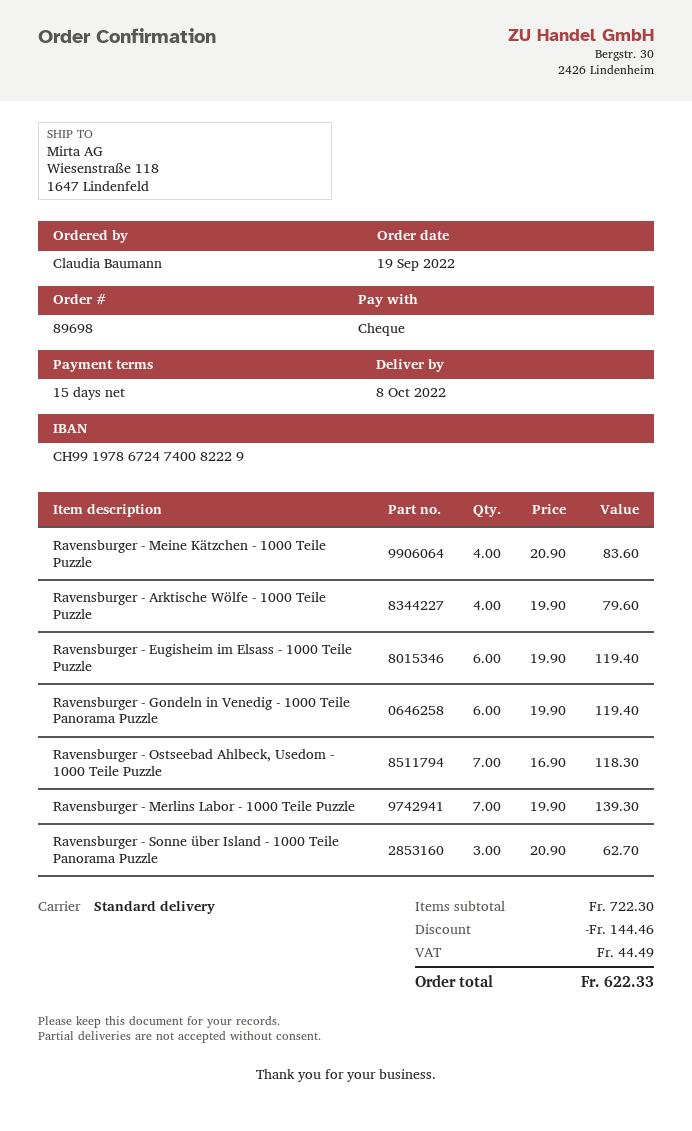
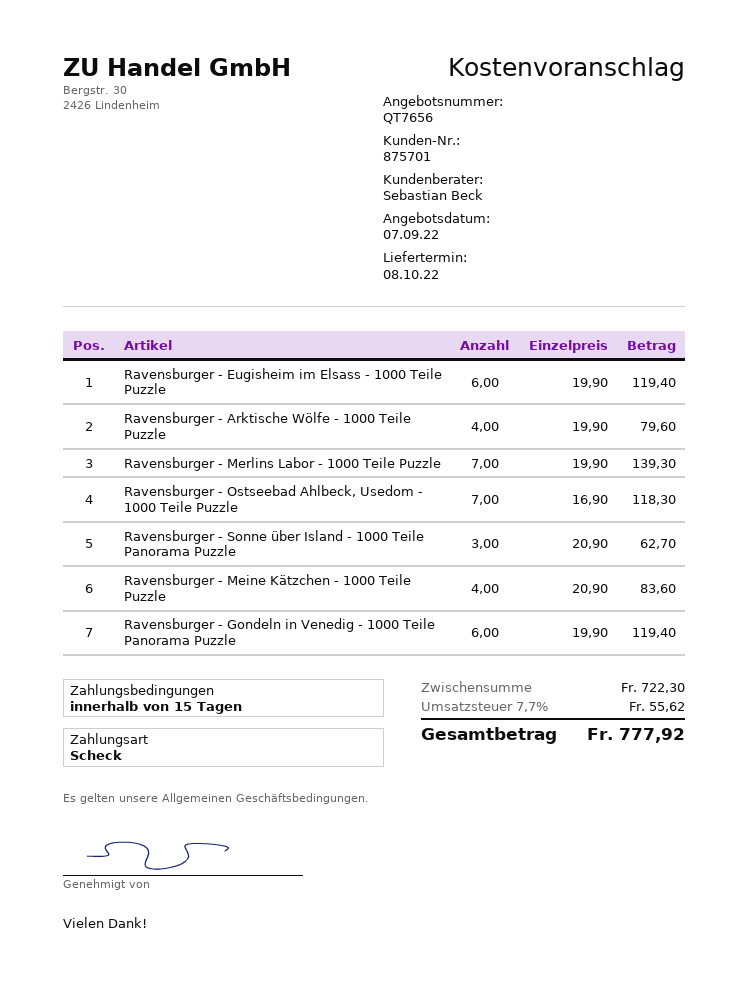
discount: 144.46 -> none
tax: 44.49 -> 55.62
total: 622.33 -> 777.92

